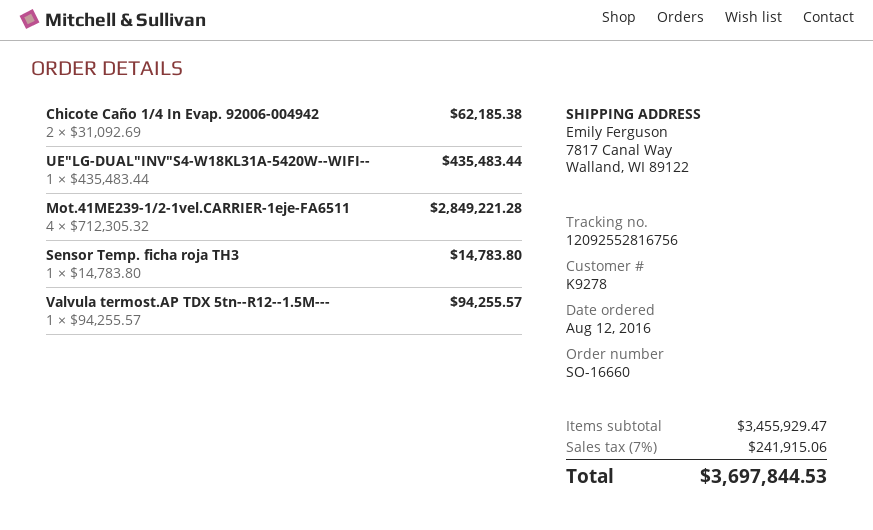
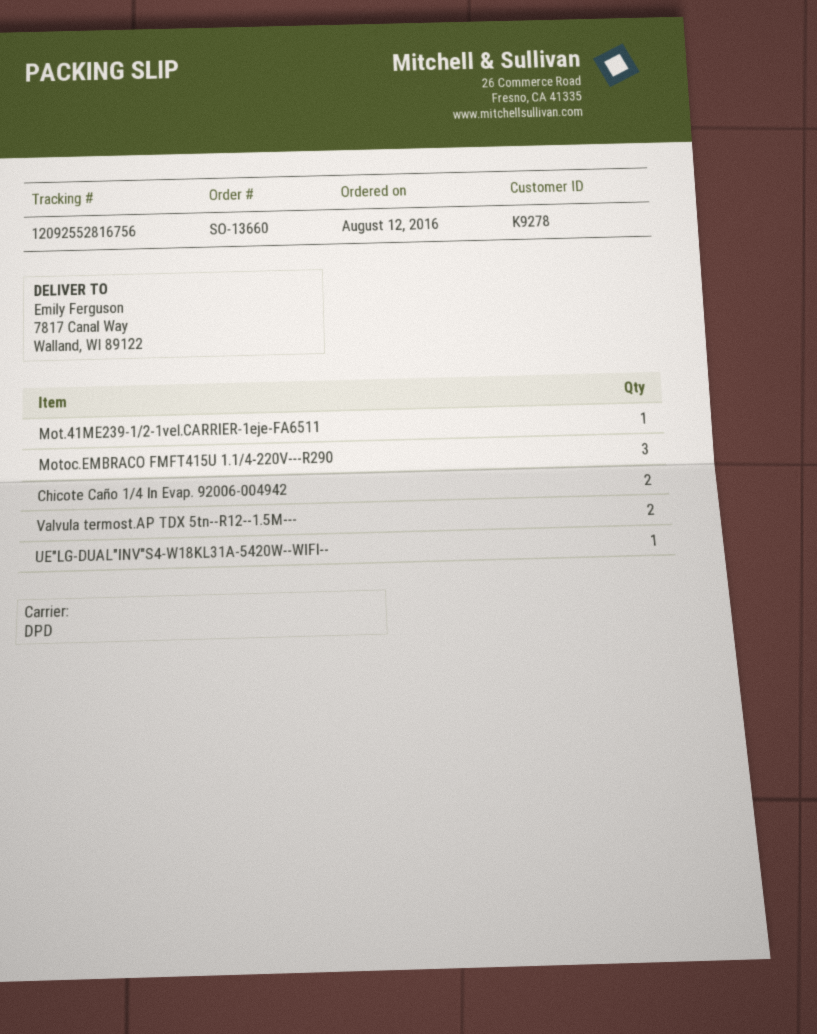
order number: SO-16660 -> SO-13660
Mot.41ME239-1/2-1vel.CARRIER-1eje-FA6511: 4 -> 1
Sensor Temp. ficha roja TH3: 1 -> none
Valvula termost.AP TDX 5tn--R12--1.5M---: 1 -> 2
Motoc.EMBRACO FMFT415U 1.1/4-220V---R290: none -> 3

